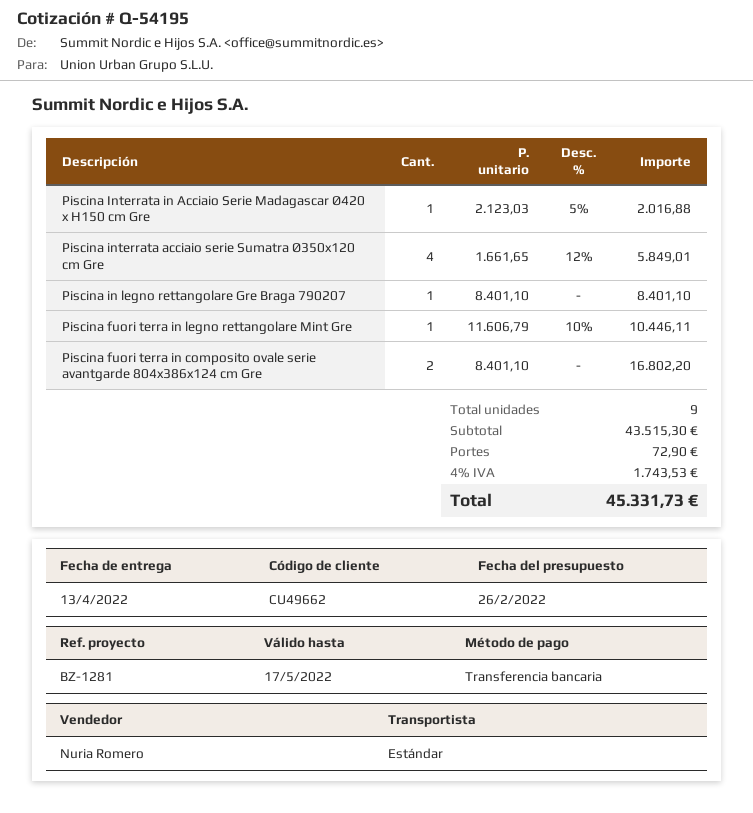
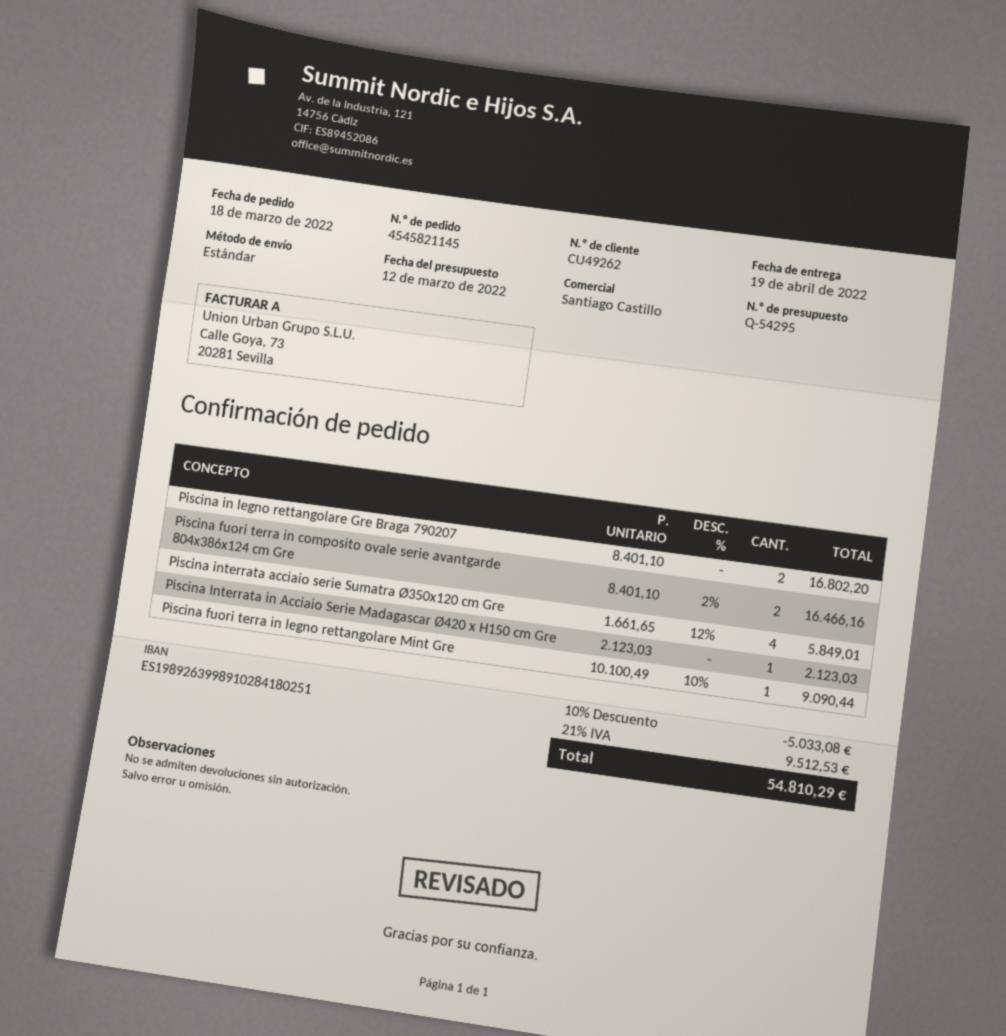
quote number: Q-54195 -> Q-54295
quote date: 2022-02-26 -> 2022-03-12
delivery date: 2022-04-13 -> 2022-04-19
customer number: CU49662 -> CU49262
sales rep: Nuria Romero -> Santiago Castillo
Piscina Interrata in Acciaio Serie Madagascar Ø420 x H150 cm Gre: 1 x 2123.03 - 5% = 2016.88 -> 1 x 2123.03 = 2123.03
Piscina in legno rettangolare Gre Braga 790207: 1 x 8401.10 = 8401.10 -> 2 x 8401.10 = 16802.20
Piscina fuori terra in legno rettangolare Mint Gre: 1 x 11606.79 - 10% = 10446.11 -> 1 x 10100.49 - 10% = 9090.44
Piscina fuori terra in composito ovale serie avantgarde 804x386x124 cm Gre: 2 x 8401.10 = 16802.20 -> 2 x 8401.10 - 2% = 16466.16
discount: none -> 10% = 5033.08
shipping: 72.90 -> none
tax: 4% = 1743.53 -> 21% = 9512.53
total: 45331.73 -> 54810.29

